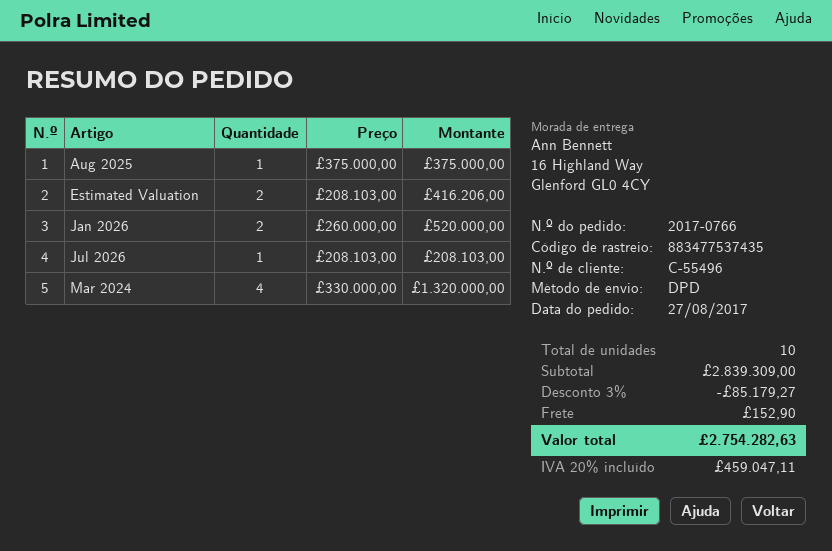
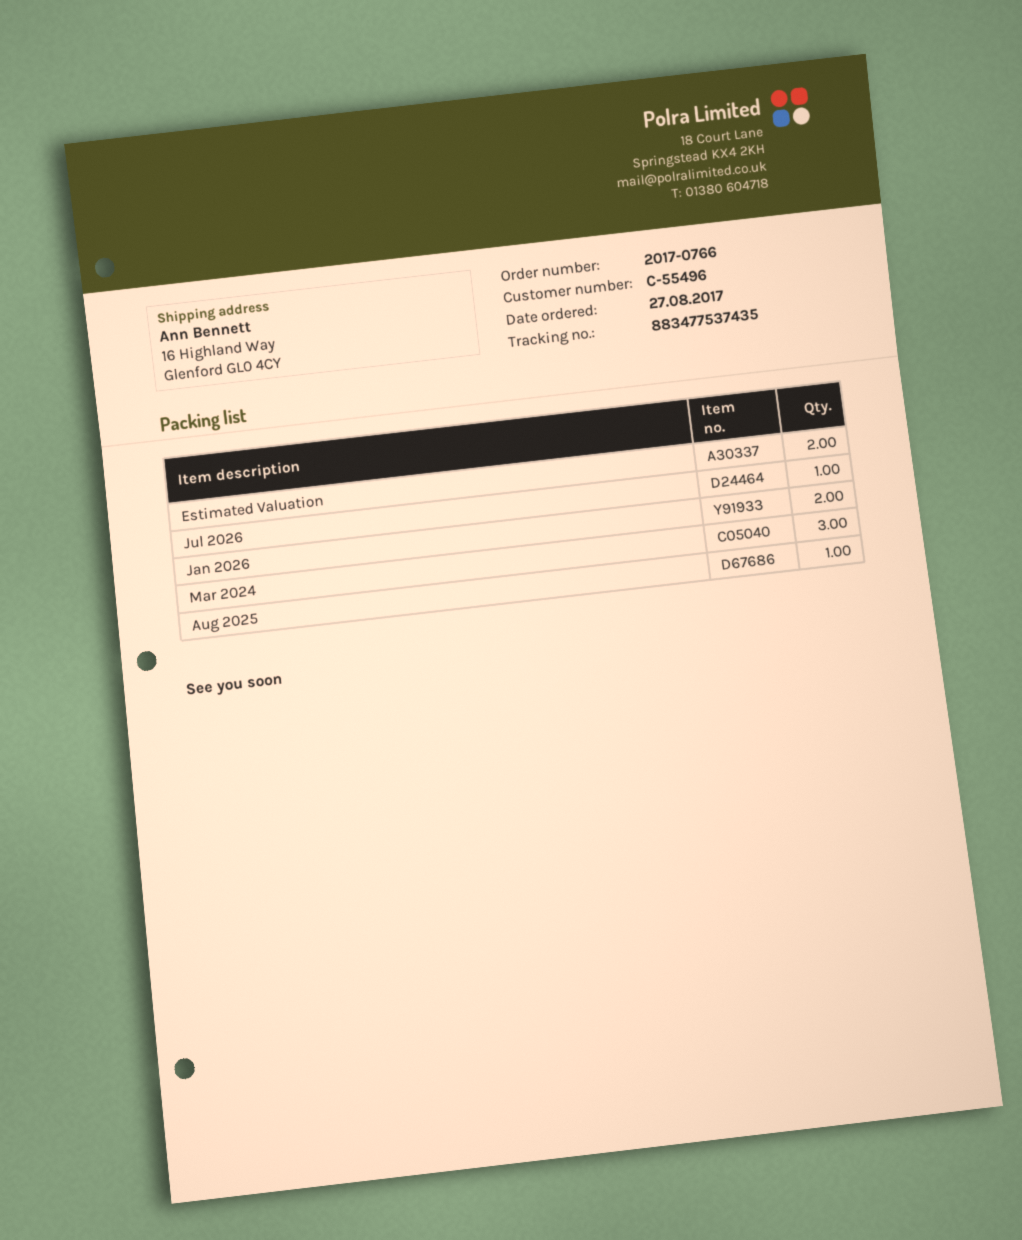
Mar 2024: 4 -> 3

